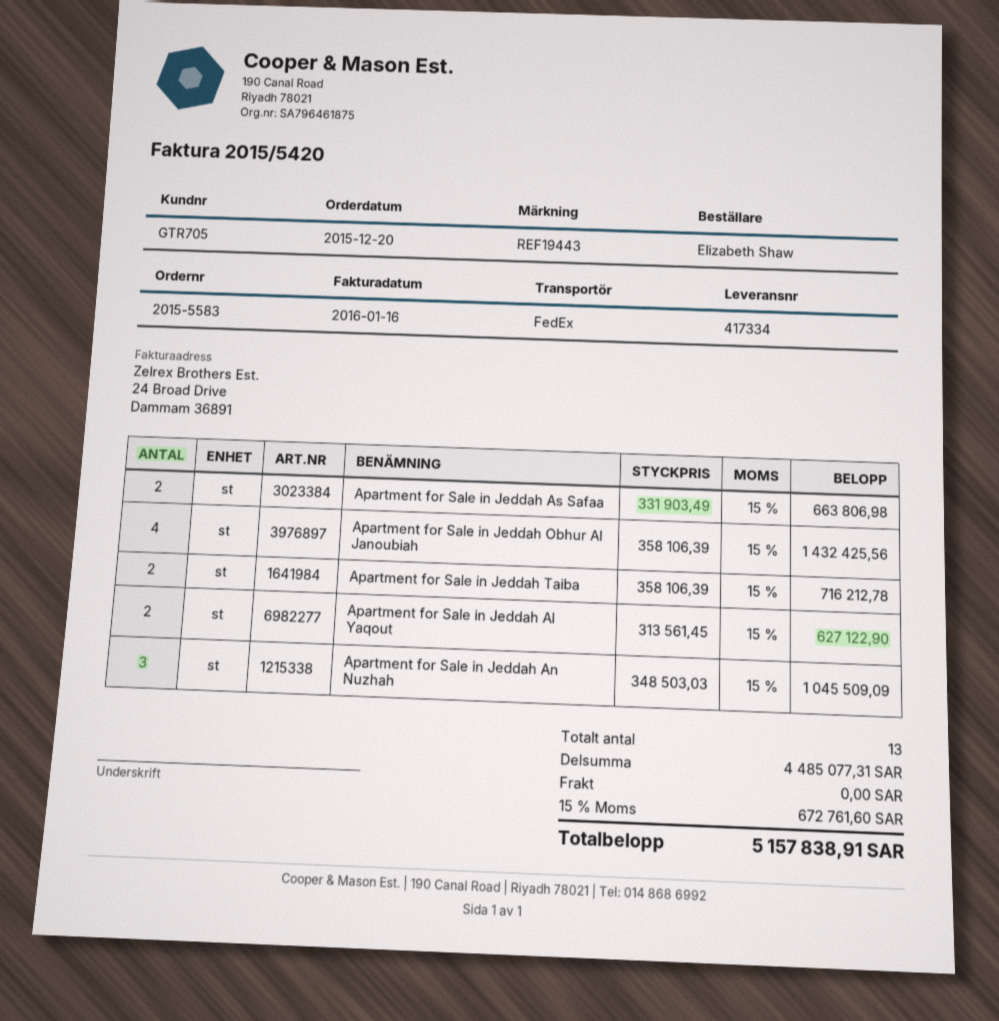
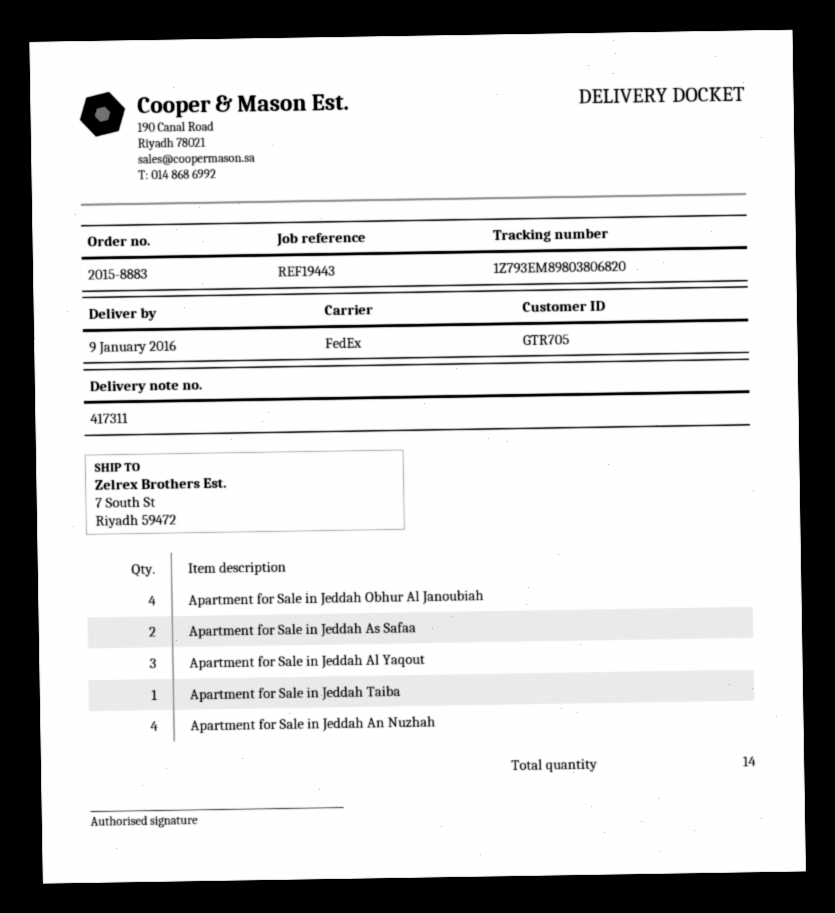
order number: 2015-5583 -> 2015-8883
delivery note number: 417334 -> 417311
Apartment for Sale in Jeddah Taiba: 2 -> 1
Apartment for Sale in Jeddah Al Yaqout: 2 -> 3
Apartment for Sale in Jeddah An Nuzhah: 3 -> 4
total quantity: 13 -> 14

